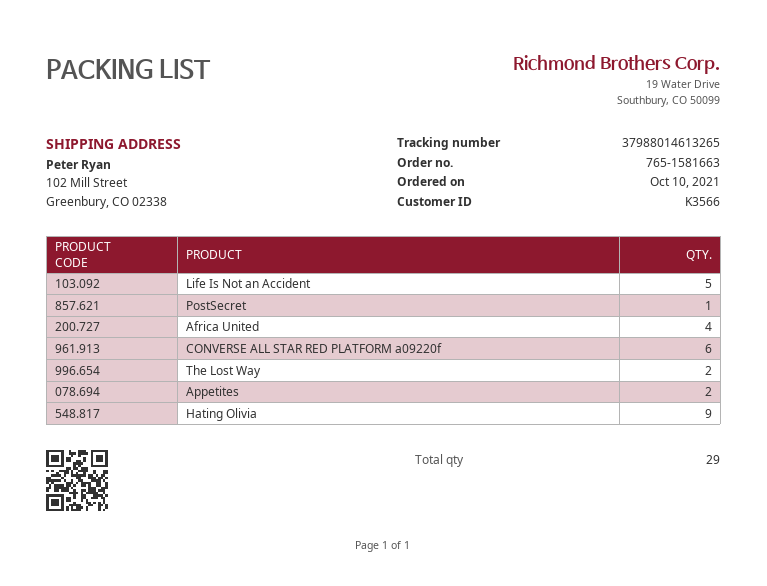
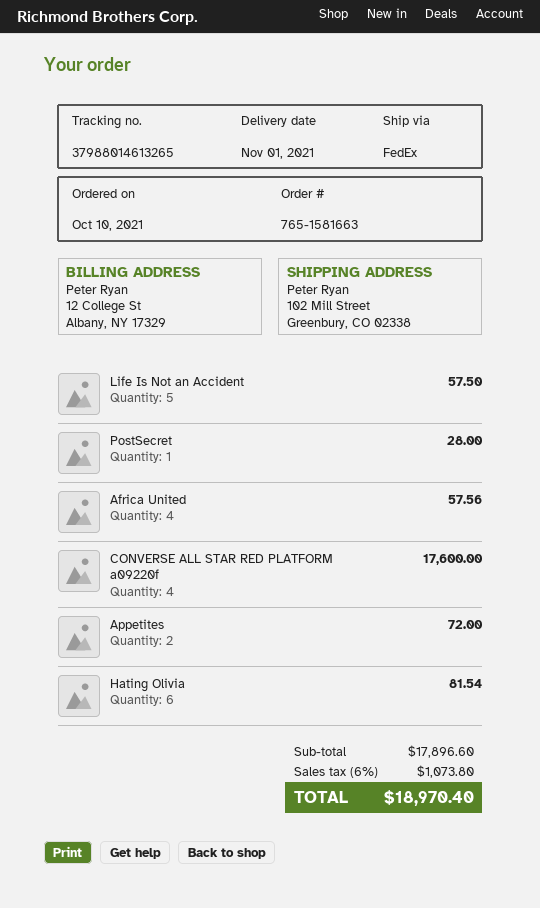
CONVERSE ALL STAR RED PLATFORM a09220f: 6 -> 4
The Lost Way: 2 -> none
Hating Olivia: 9 -> 6

